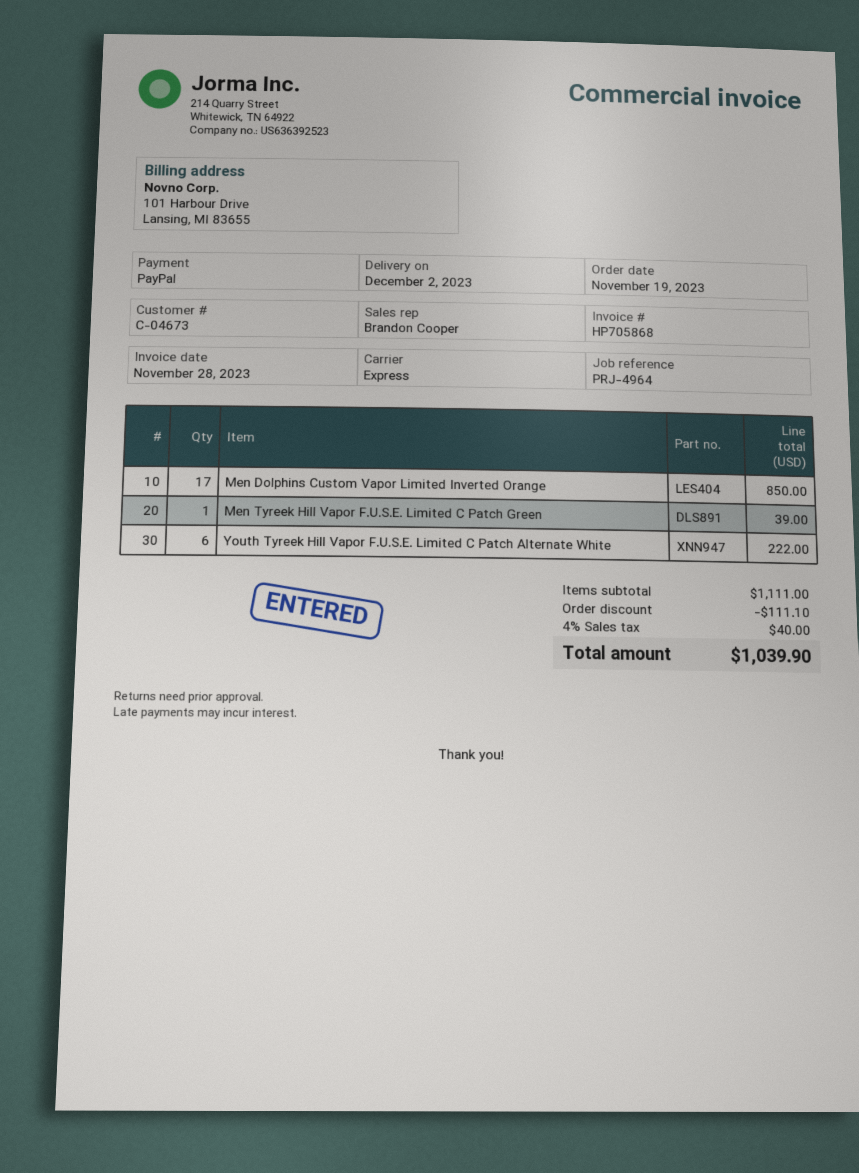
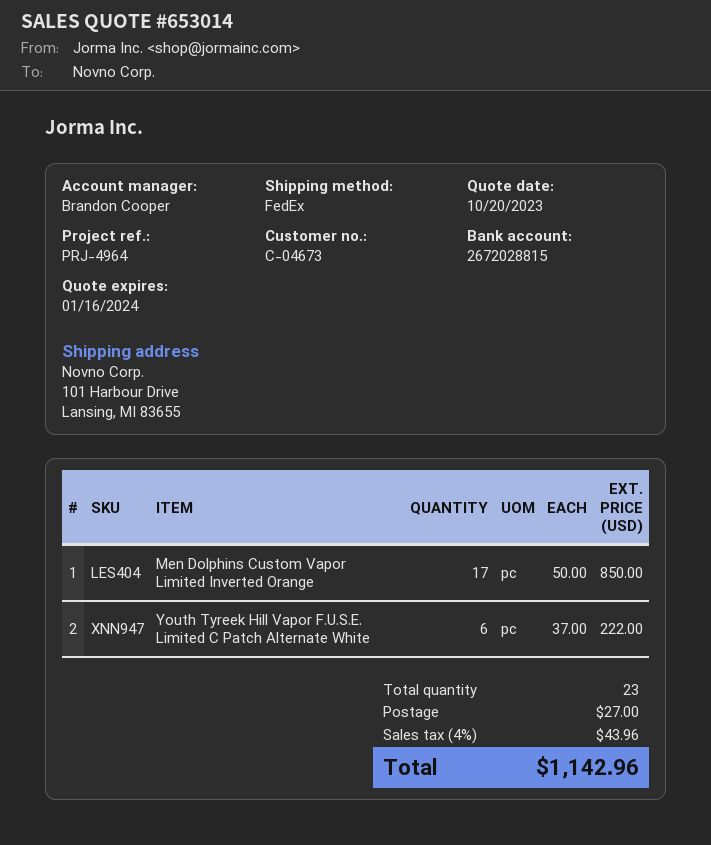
shipping method: express -> FedEx
Men Tyreek Hill Vapor F.U.S.E. Limited C Patch Green: 1 for 39.00 -> none
discount: 111.10 -> none
shipping: none -> 27.00
tax: 4% = 40.00 -> 4% = 43.96
total: 1039.90 -> 1142.96

